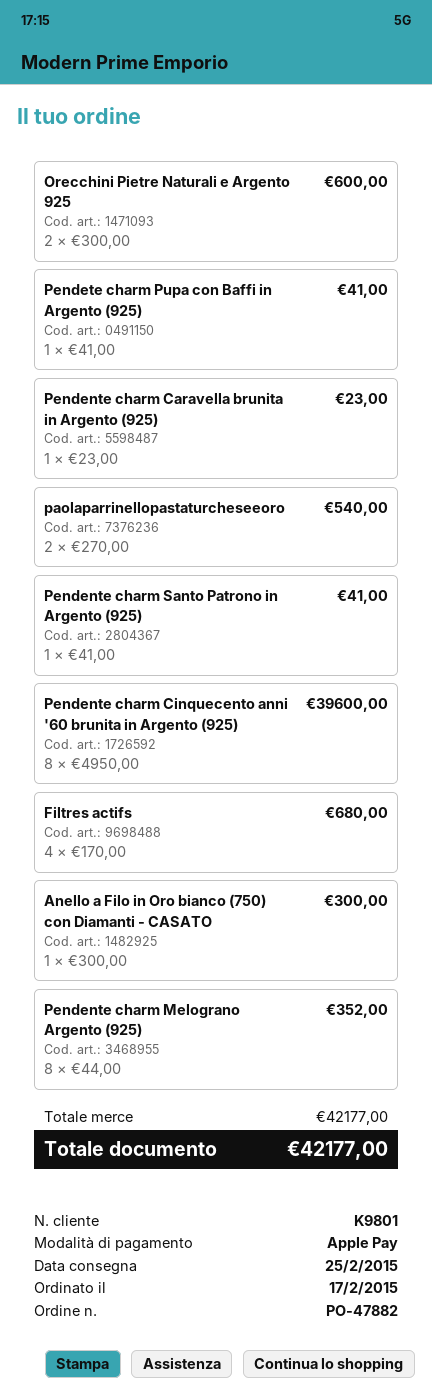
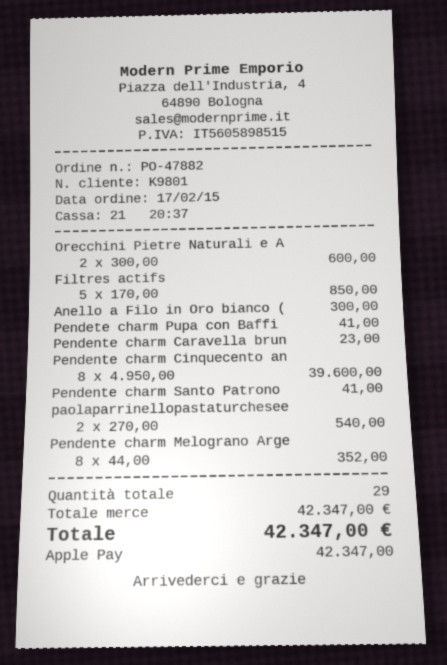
Filtres actifs: 4 x 170.00 = 680.00 -> 5 x 170.00 = 850.00
subtotal: 42177.00 -> 42347.00
total: 42177.00 -> 42347.00

